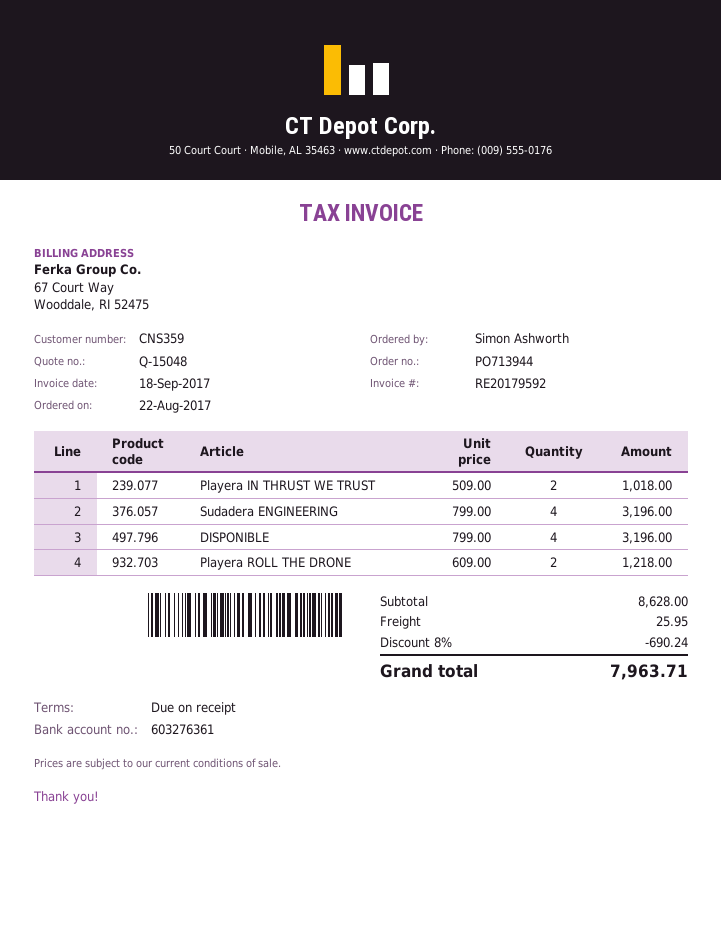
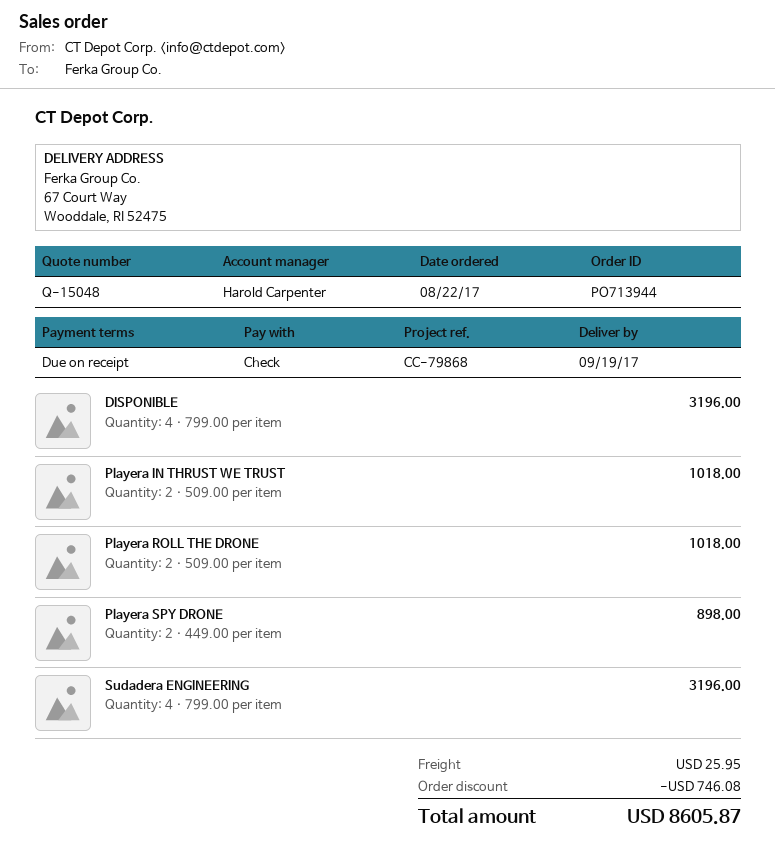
Playera ROLL THE DRONE: 2 x 609.00 = 1218.00 -> 2 x 509.00 = 1018.00
Playera SPY DRONE: none -> 2 x 449.00 = 898.00
discount: 690.24 -> 746.08
total: 7963.71 -> 8605.87

